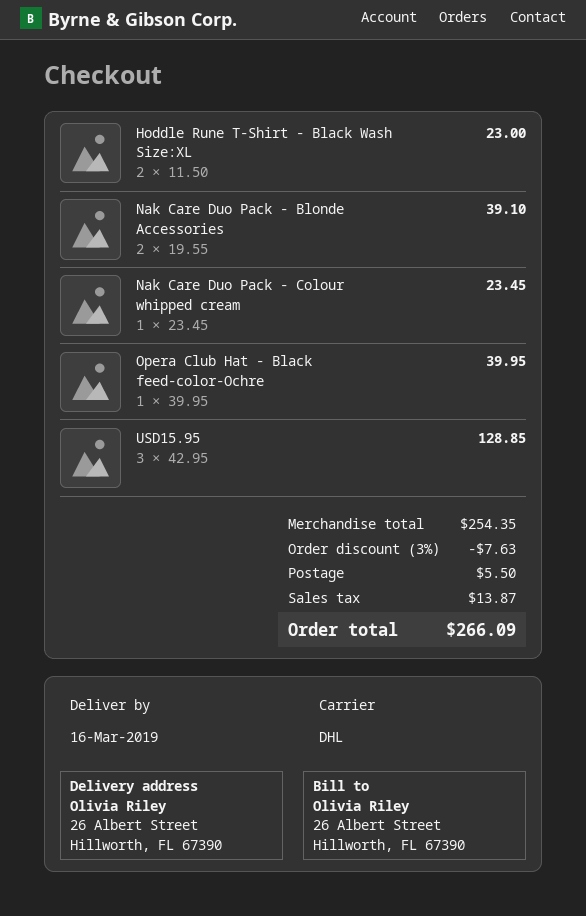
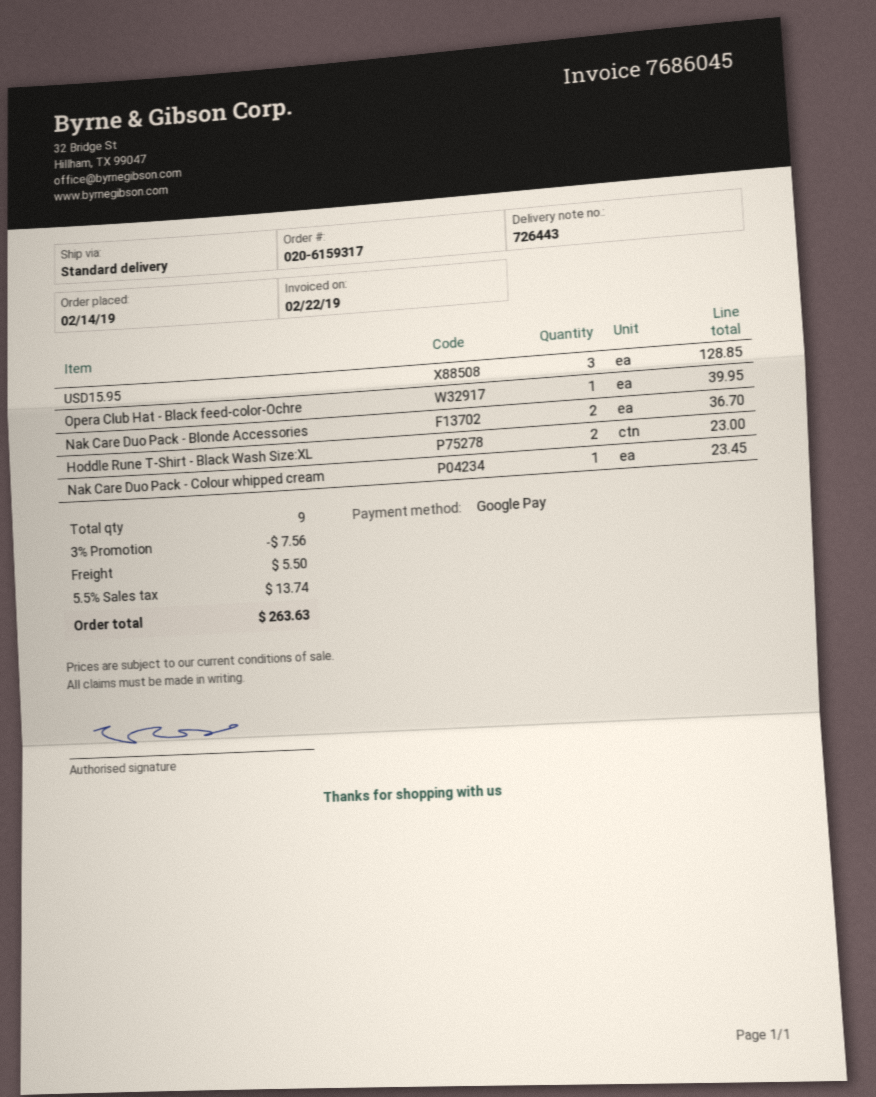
shipping method: DHL -> standard
Nak Care Duo Pack - Blonde Accessories: 2 for 39.10 -> 2 for 36.70
discount: 3% = 7.63 -> 3% = 7.56
tax: 13.87 -> 13.74
total: 266.09 -> 263.63

